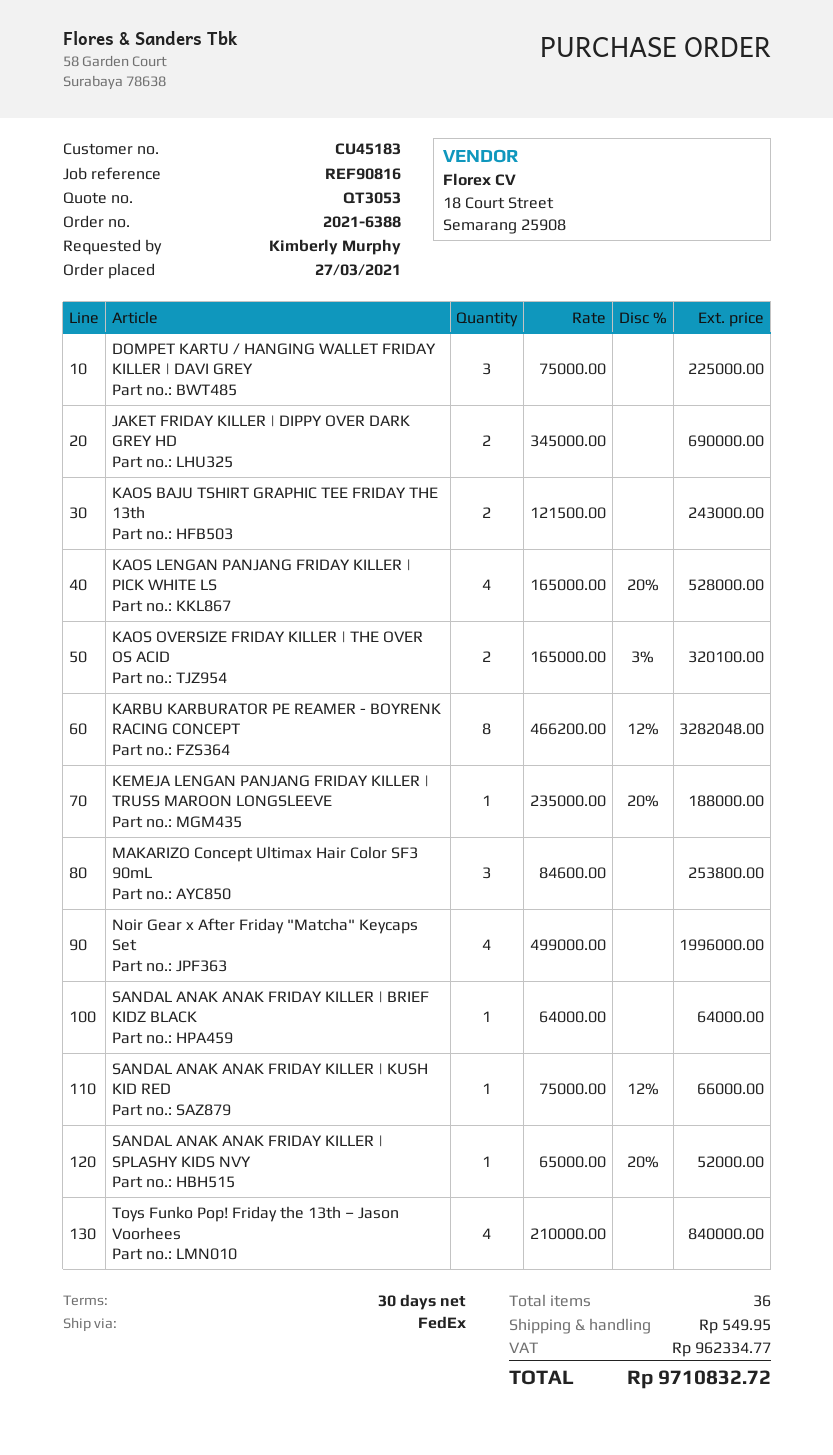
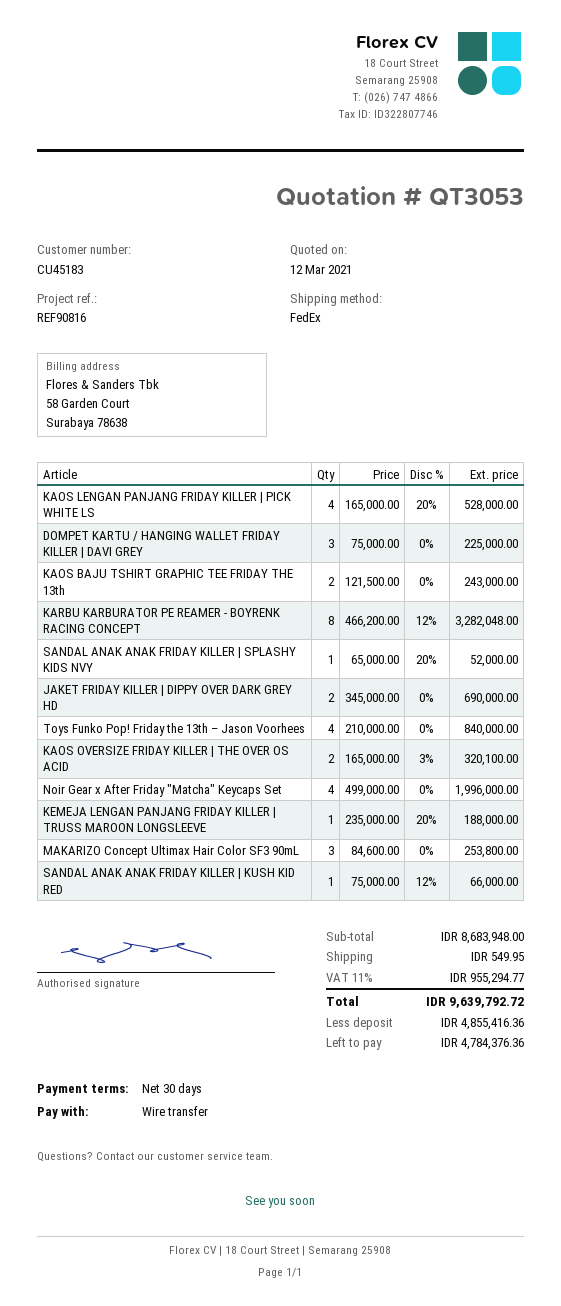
SANDAL ANAK ANAK FRIDAY KILLER | BRIEF KIDZ BLACK: 1 x 64000.00 = 64000.00 -> none
tax: 962334.77 -> 955294.77
total: 9710832.72 -> 9639792.72

